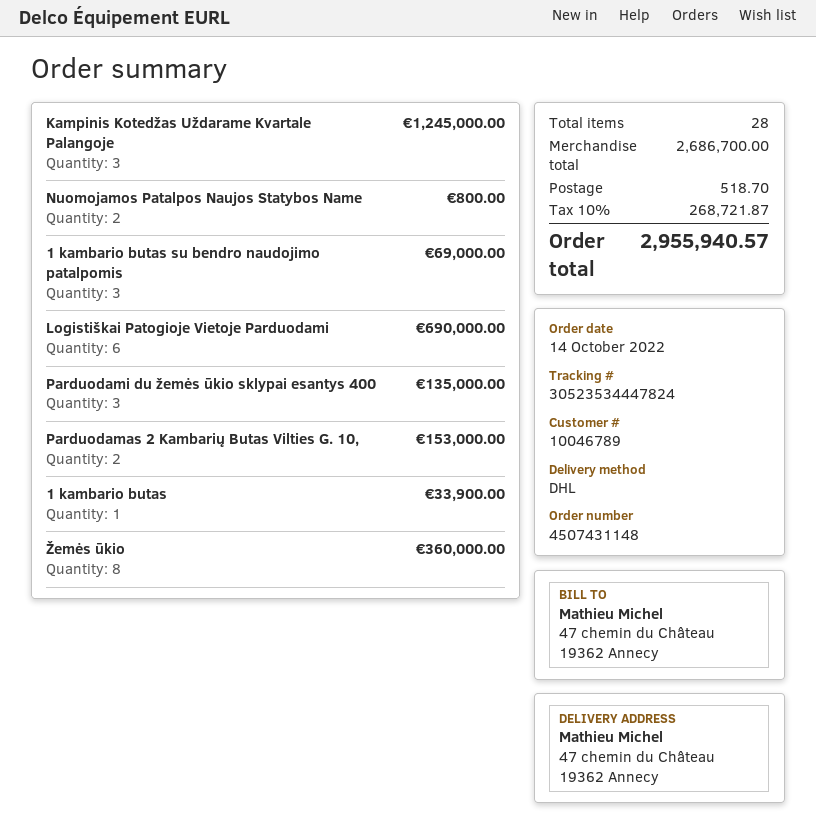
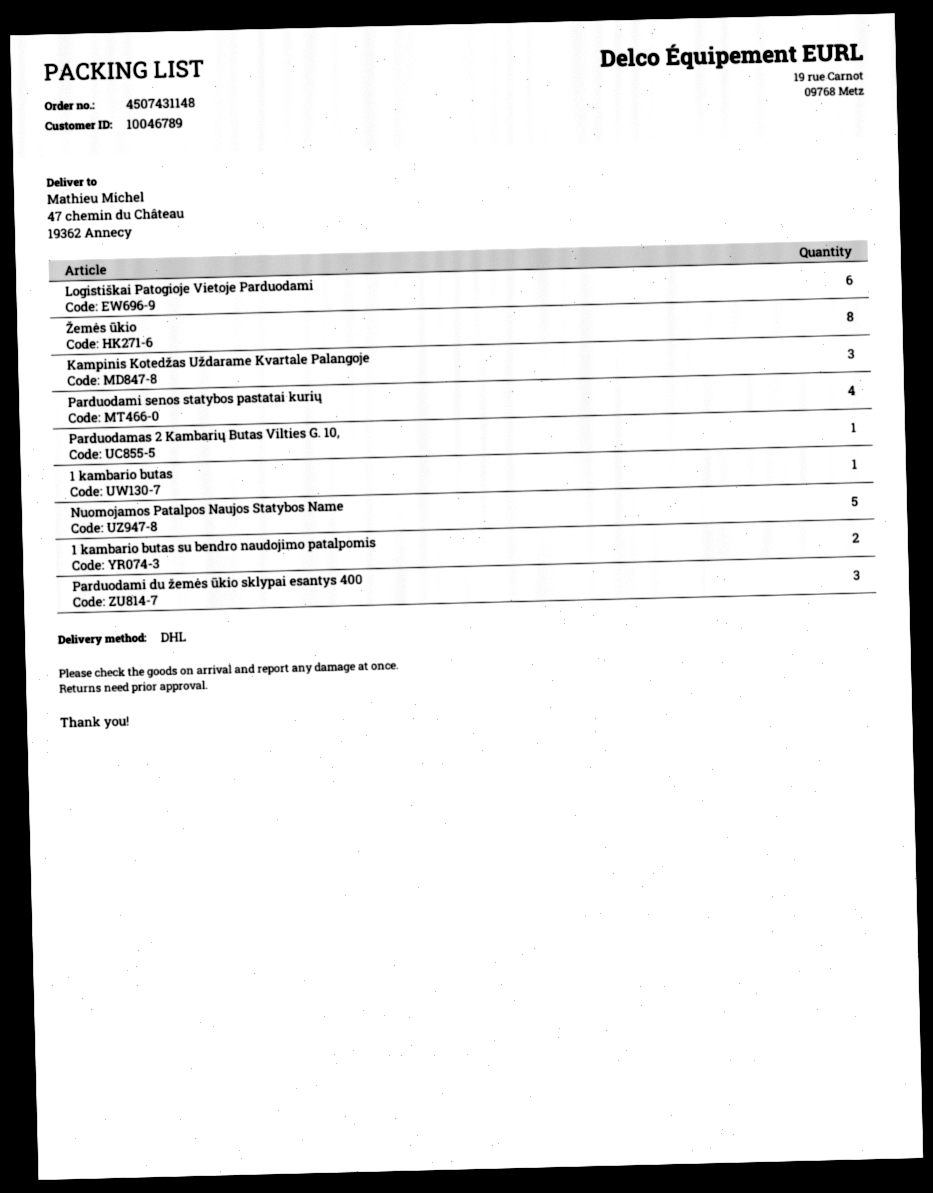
Nuomojamos Patalpos Naujos Statybos Name: 2 -> 5
1 kambario butas su bendro naudojimo patalpomis: 3 -> 2
Parduodamas 2 Kambarių Butas Vilties G. 10,: 2 -> 1
Parduodami senos statybos pastatai kurių: none -> 4

